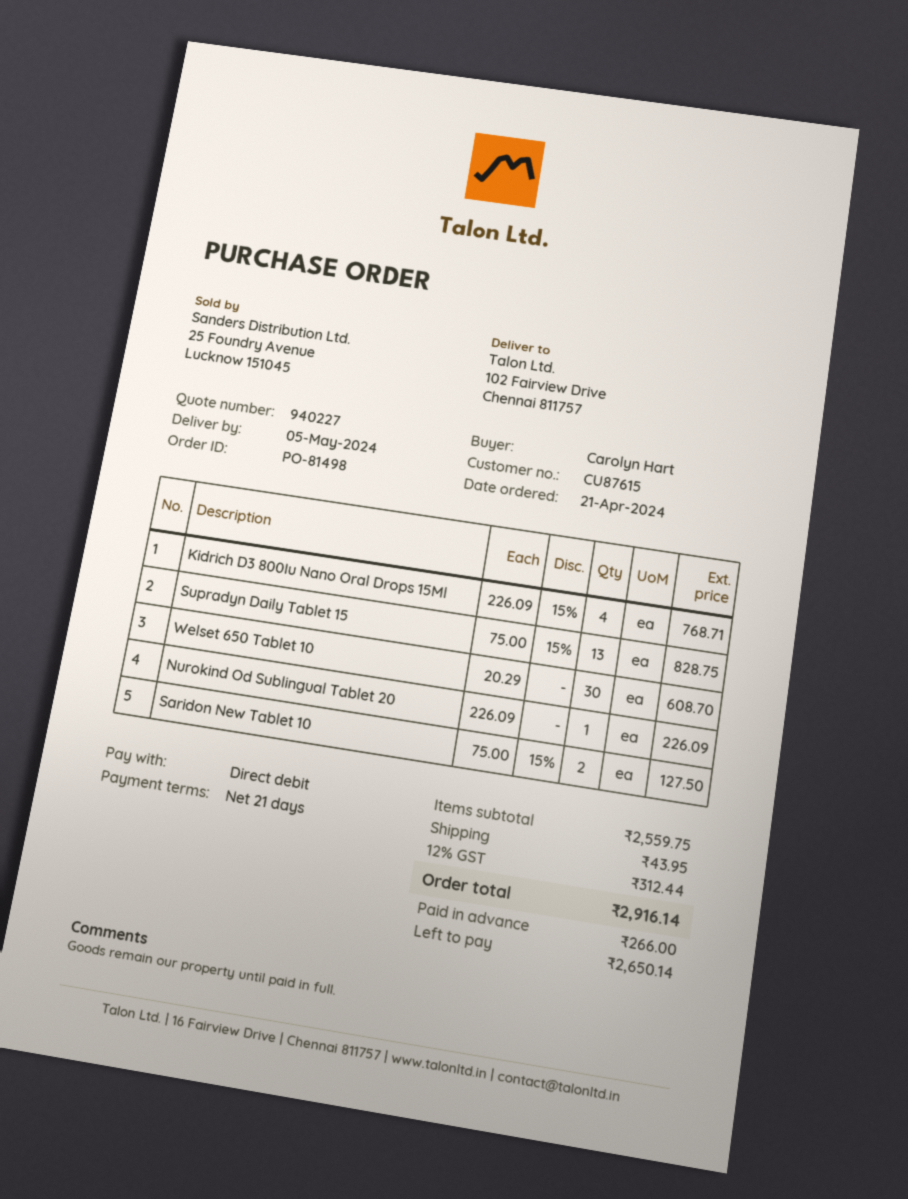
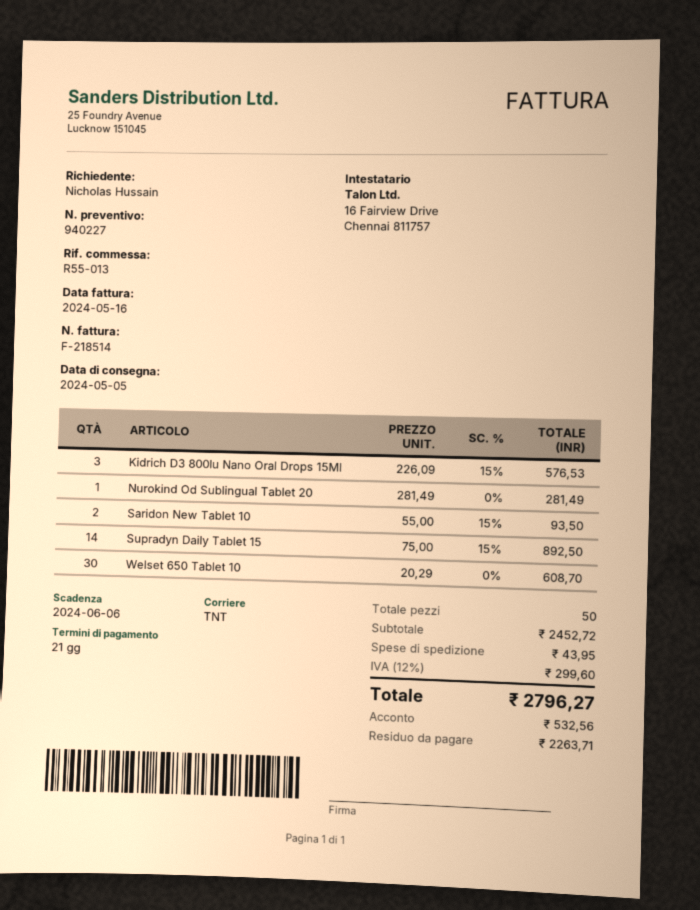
ordered by: Carolyn Hart -> Nicholas Hussain
Kidrich D3 800Iu Nano Oral Drops 15Ml: 4 x 226.09 - 15% = 768.71 -> 3 x 226.09 - 15% = 576.53
Supradyn Daily Tablet 15: 13 x 75.00 - 15% = 828.75 -> 14 x 75.00 - 15% = 892.50
Nurokind Od Sublingual Tablet 20: 1 x 226.09 = 226.09 -> 1 x 281.49 = 281.49
Saridon New Tablet 10: 2 x 75.00 - 15% = 127.50 -> 2 x 55.00 - 15% = 93.50
subtotal: 2559.75 -> 2452.72
tax: 12% = 312.44 -> 12% = 299.60
total: 2916.14 -> 2796.27
deposit: 266.00 -> 532.56
balance: 2650.14 -> 2263.71

